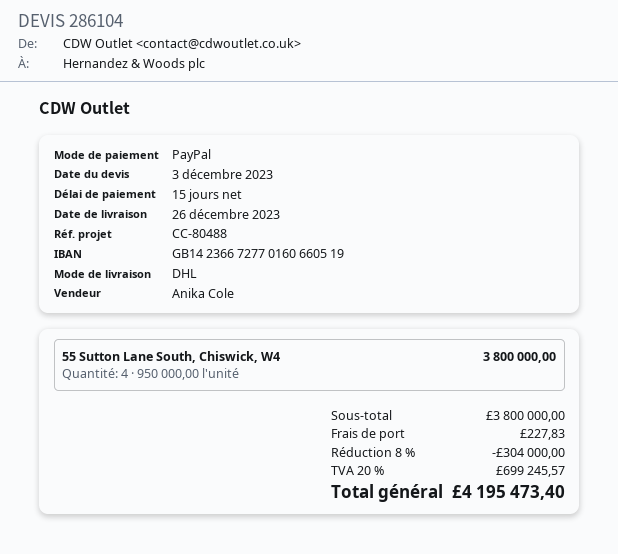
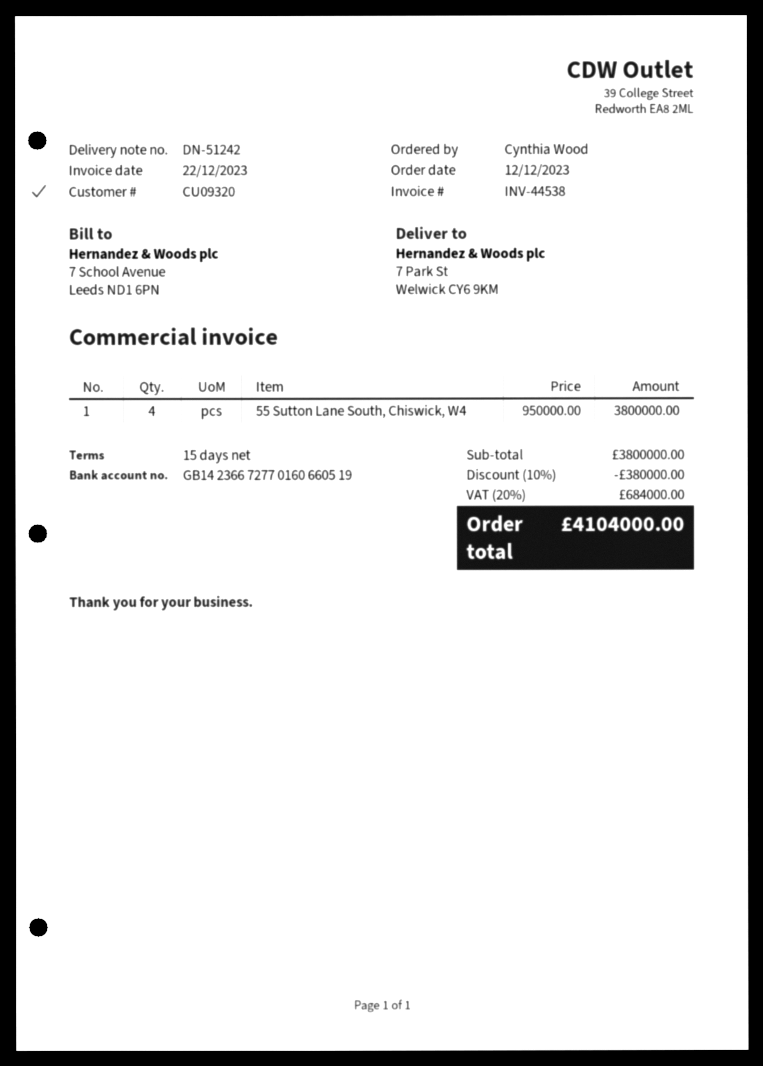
discount: 8% = 304000.00 -> 10% = 380000.00
shipping: 227.83 -> none
tax: 20% = 699245.57 -> 20% = 684000.00
total: 4195473.40 -> 4104000.00

